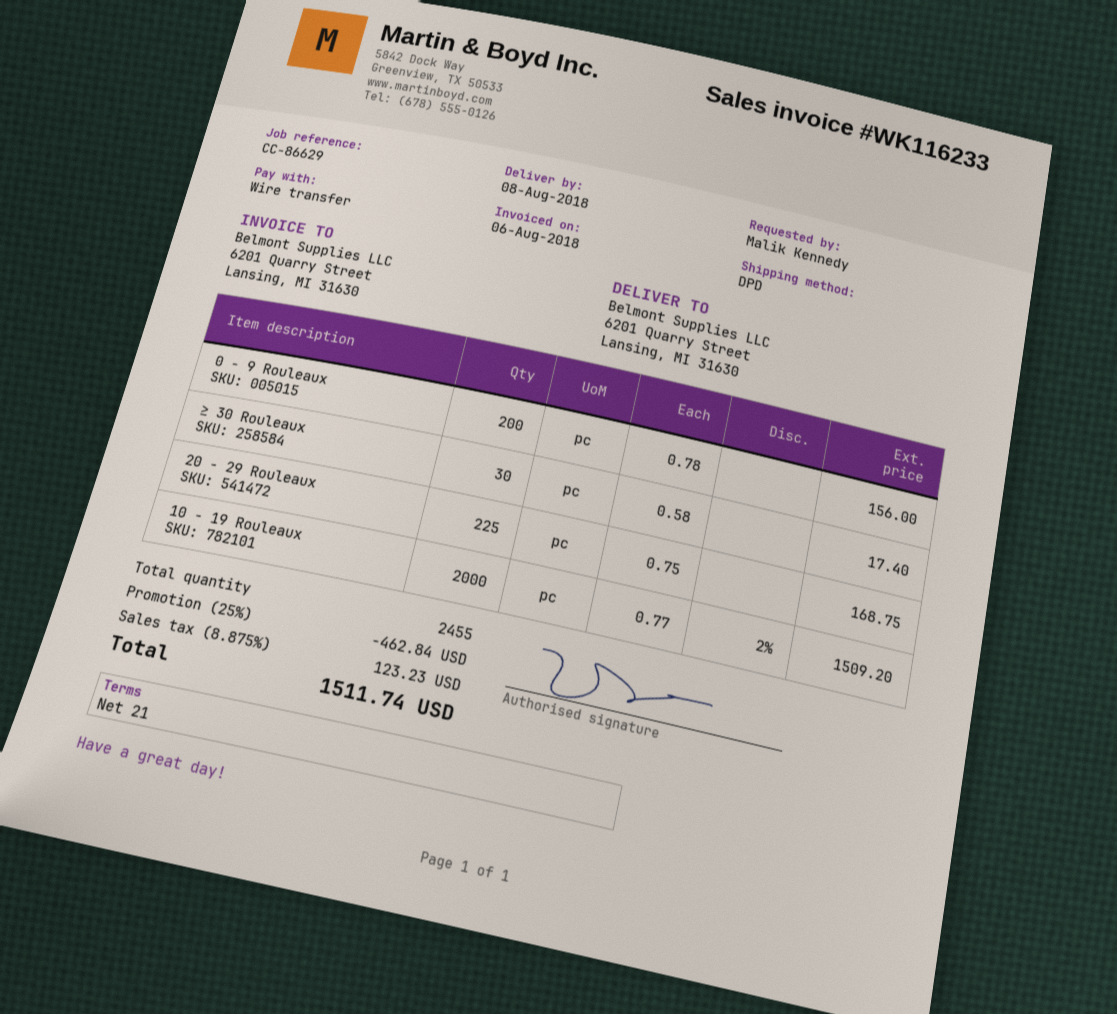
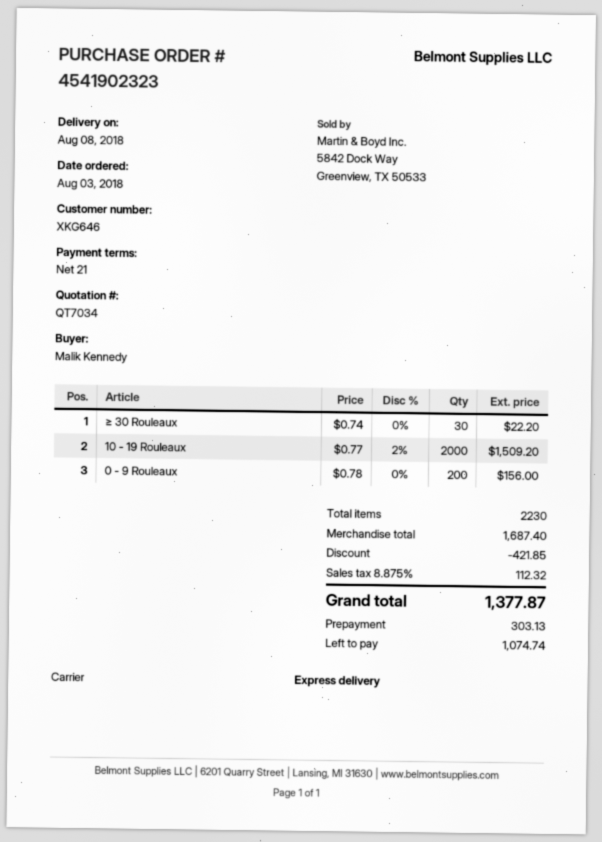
shipping method: DPD -> express
≥ 30 Rouleaux: 30 x 0.58 = 17.40 -> 30 x 0.74 = 22.20
20 - 29 Rouleaux: 225 x 0.75 = 168.75 -> none
total quantity: 2455 -> 2230
discount: 462.84 -> 421.85
tax: 8.875% = 123.23 -> 8.875% = 112.32
total: 1511.74 -> 1377.87

